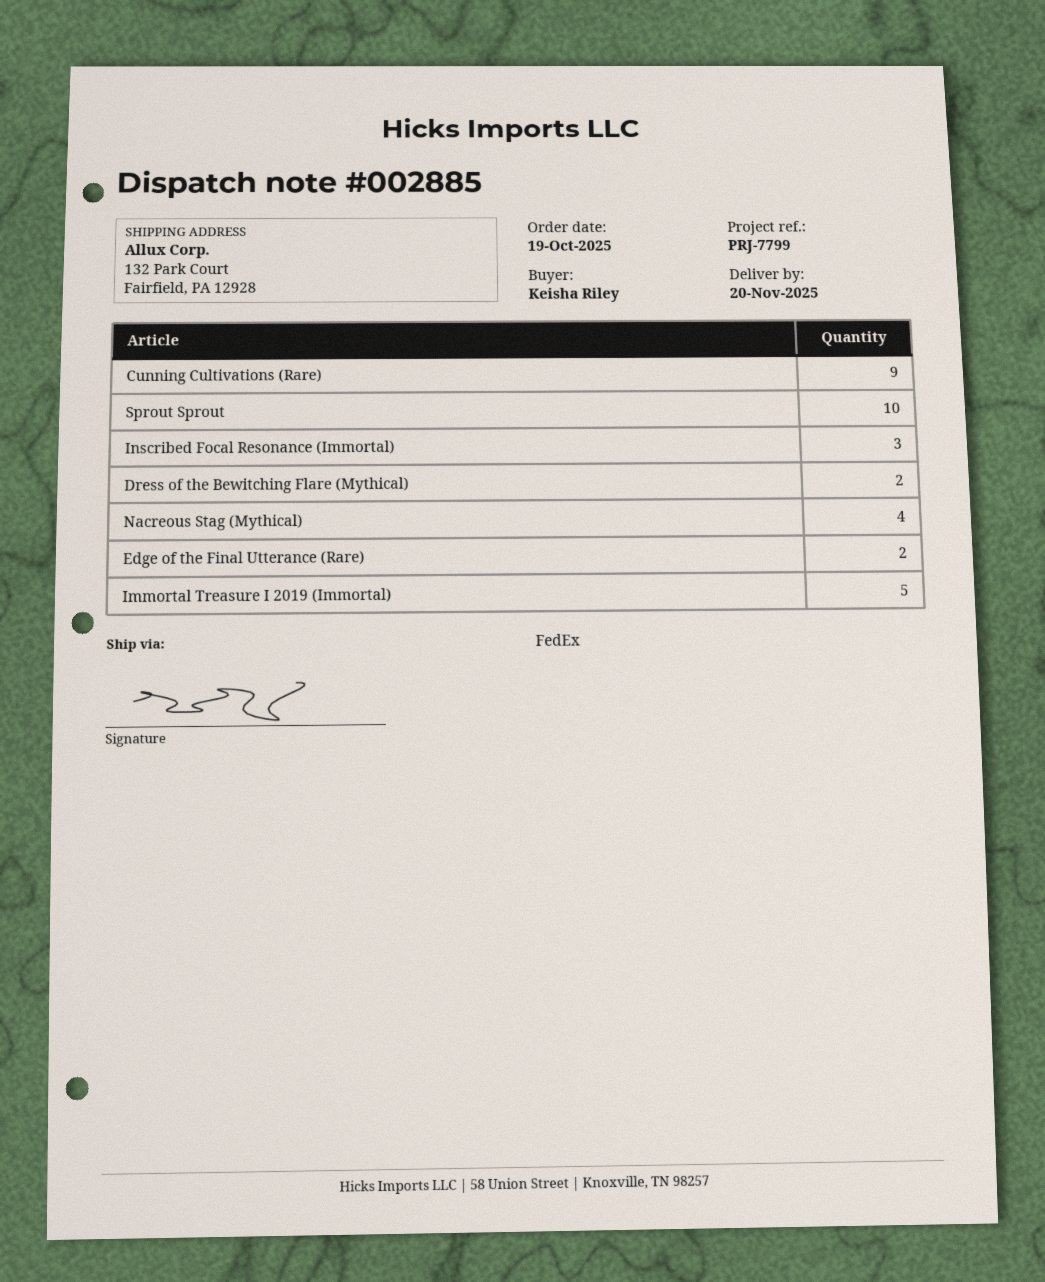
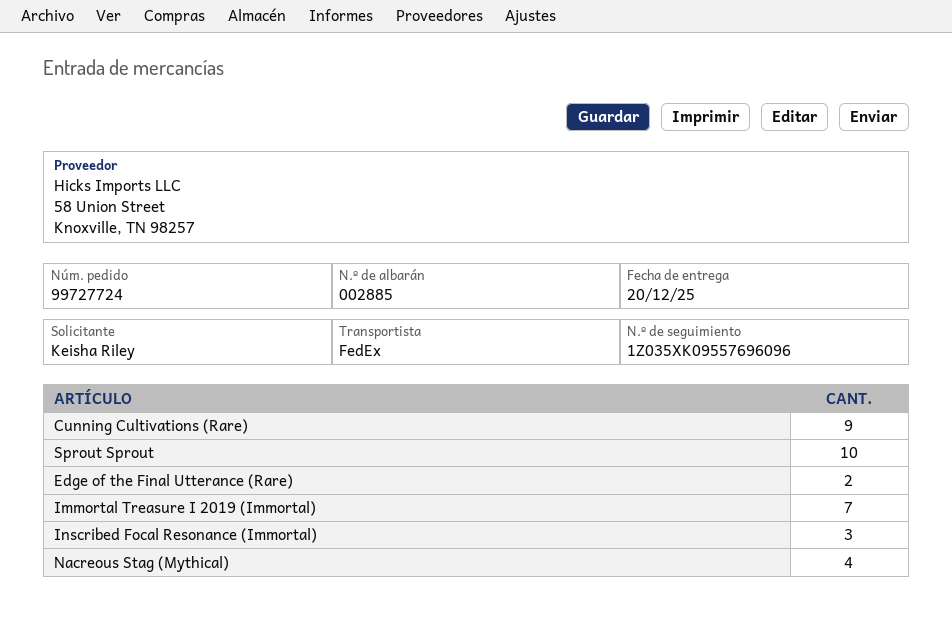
delivery date: 2025-11-20 -> 2025-12-20
Dress of the Bewitching Flare (Mythical): 2 -> none
Immortal Treasure I 2019 (Immortal): 5 -> 7

